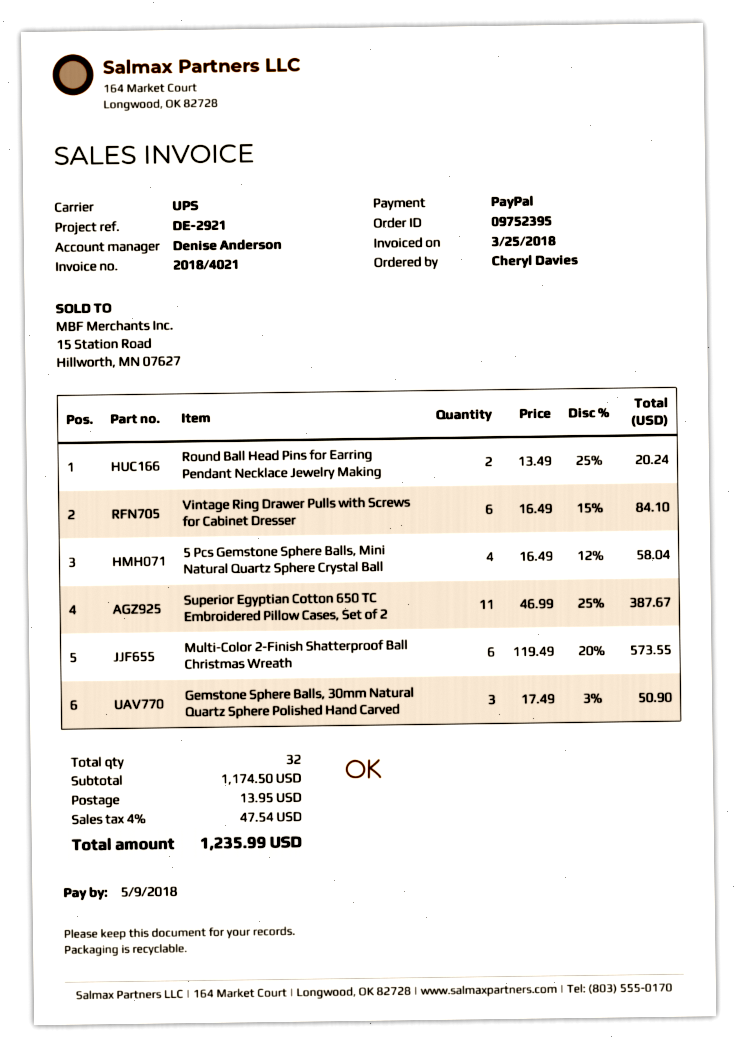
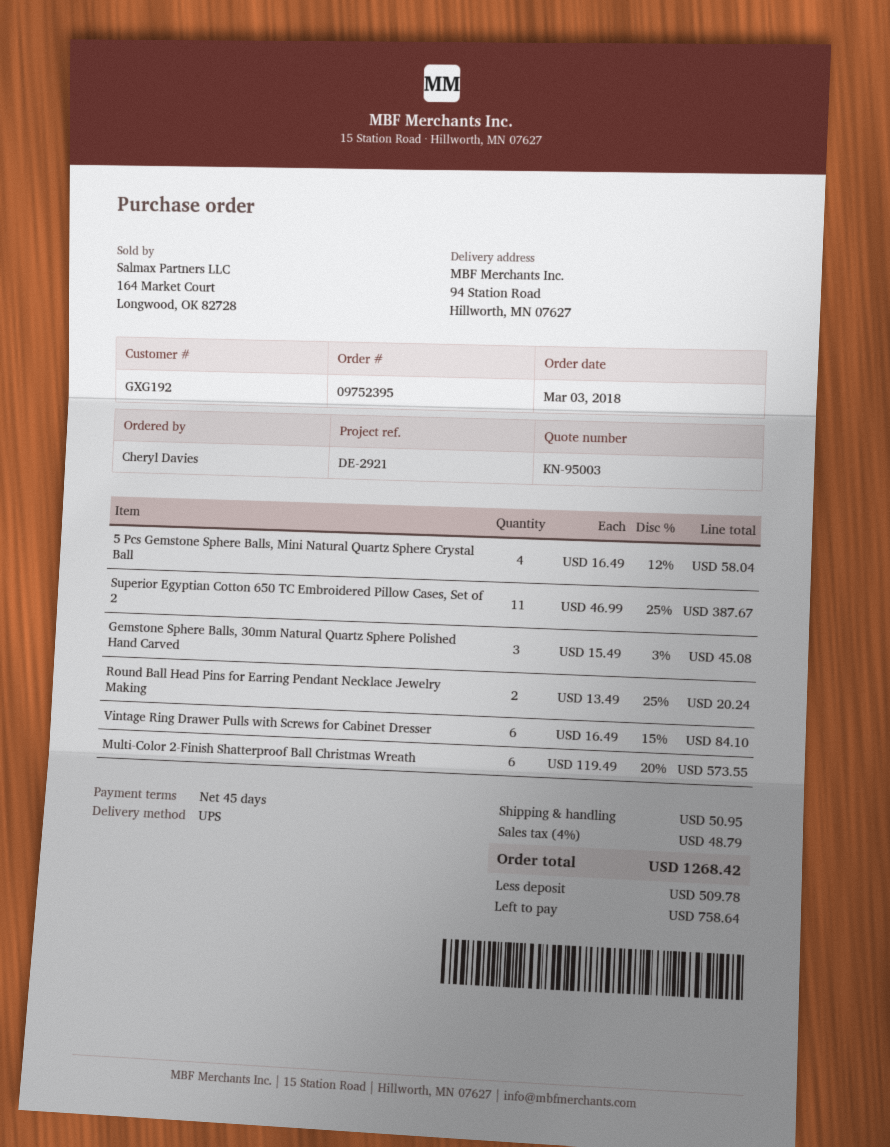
Gemstone Sphere Balls, 30mm Natural Quartz Sphere Polished Hand Carved: 3 x 17.49 - 3% = 50.90 -> 3 x 15.49 - 3% = 45.08
shipping: 13.95 -> 50.95
tax: 4% = 47.54 -> 4% = 48.79
total: 1235.99 -> 1268.42

